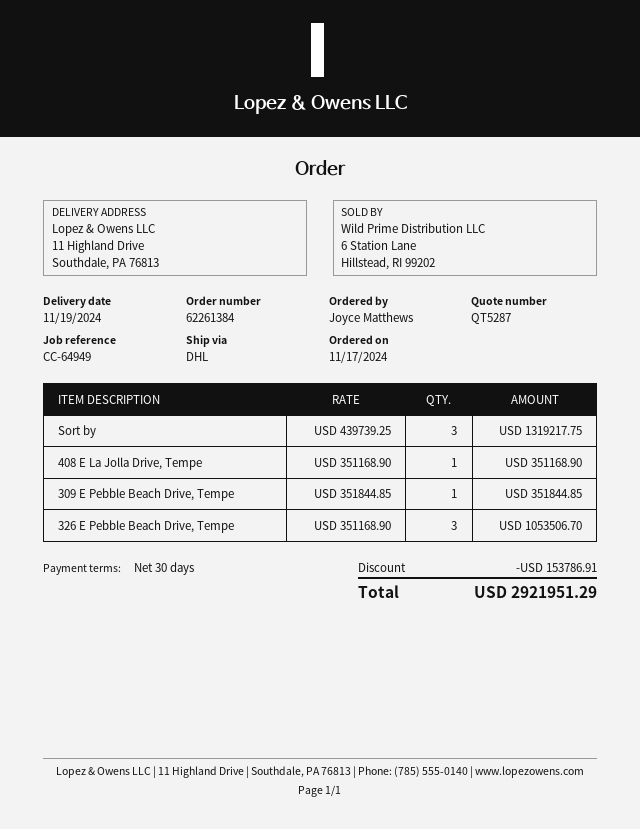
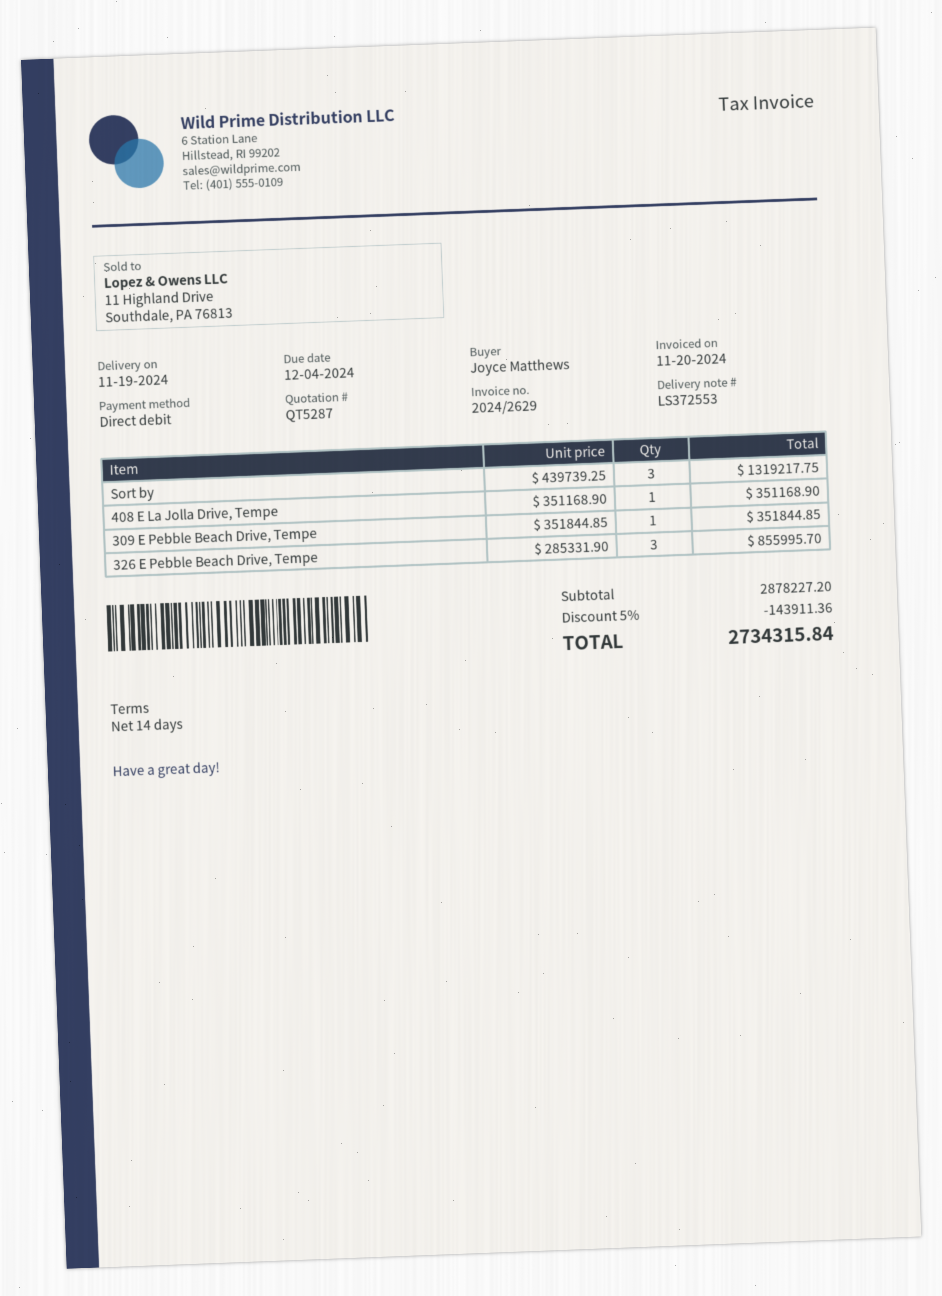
payment terms: 30 days -> 14 days
326 E Pebble Beach Drive, Tempe: 3 x 351168.90 = 1053506.70 -> 3 x 285331.90 = 855995.70
discount: 153786.91 -> 143911.36
total: 2921951.29 -> 2734315.84

